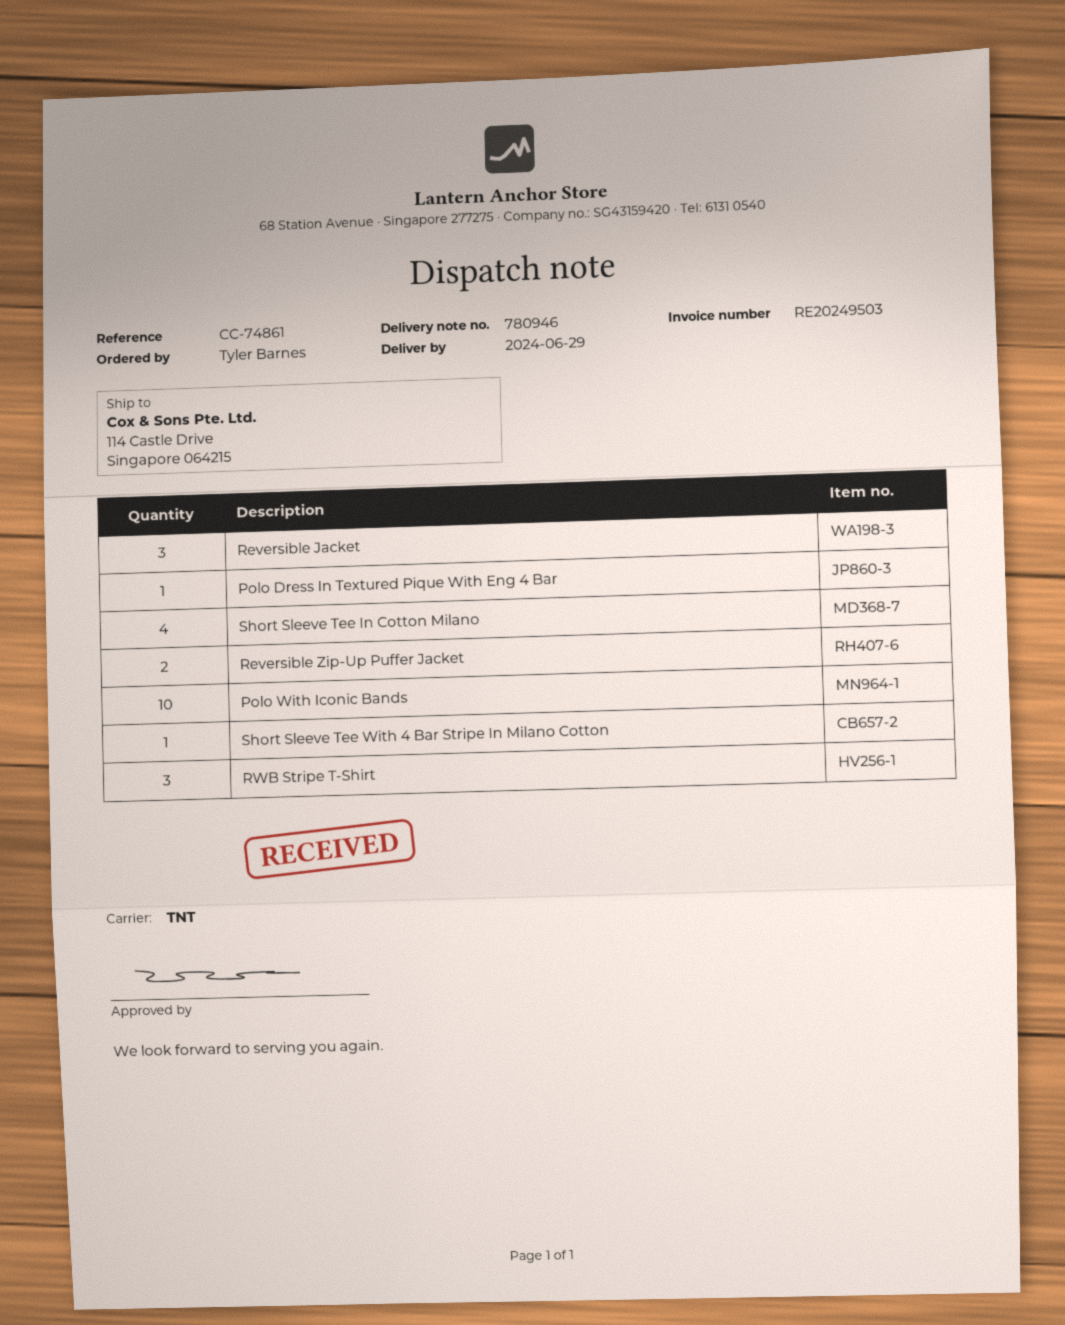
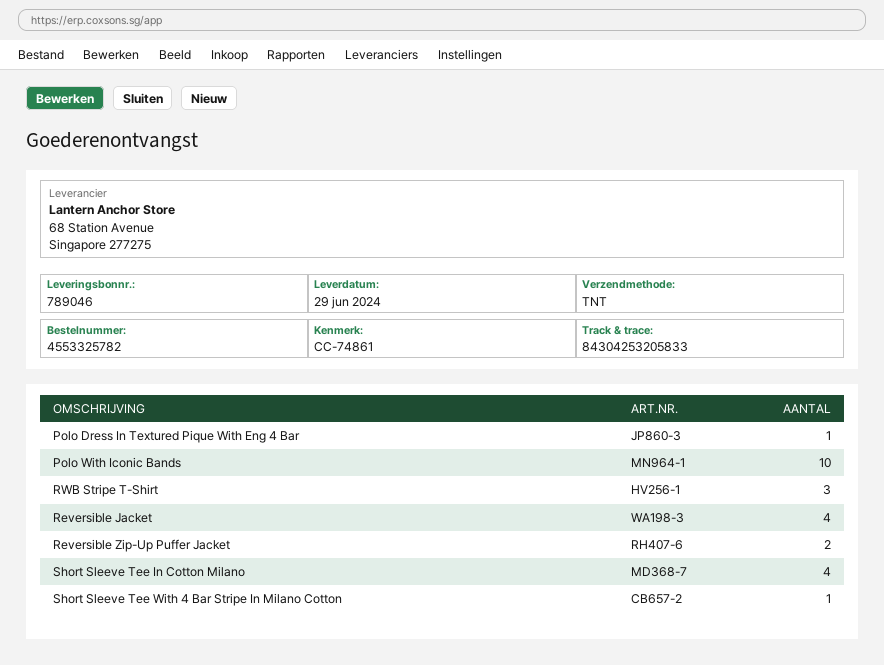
delivery note number: 780946 -> 789046
Reversible Jacket: 3 -> 4

